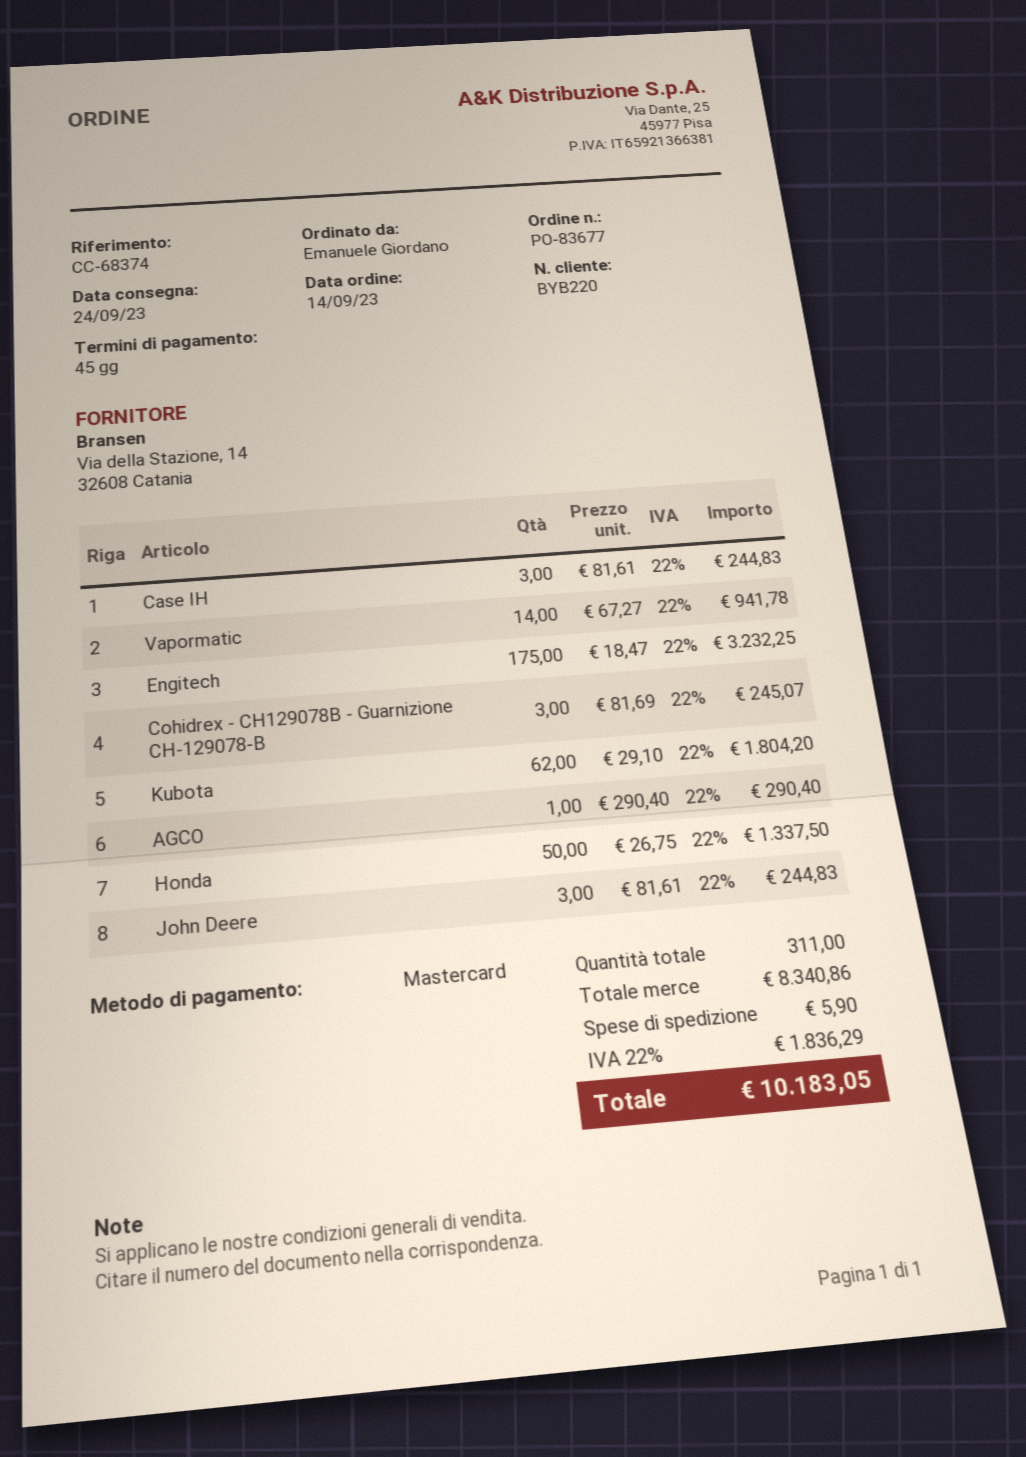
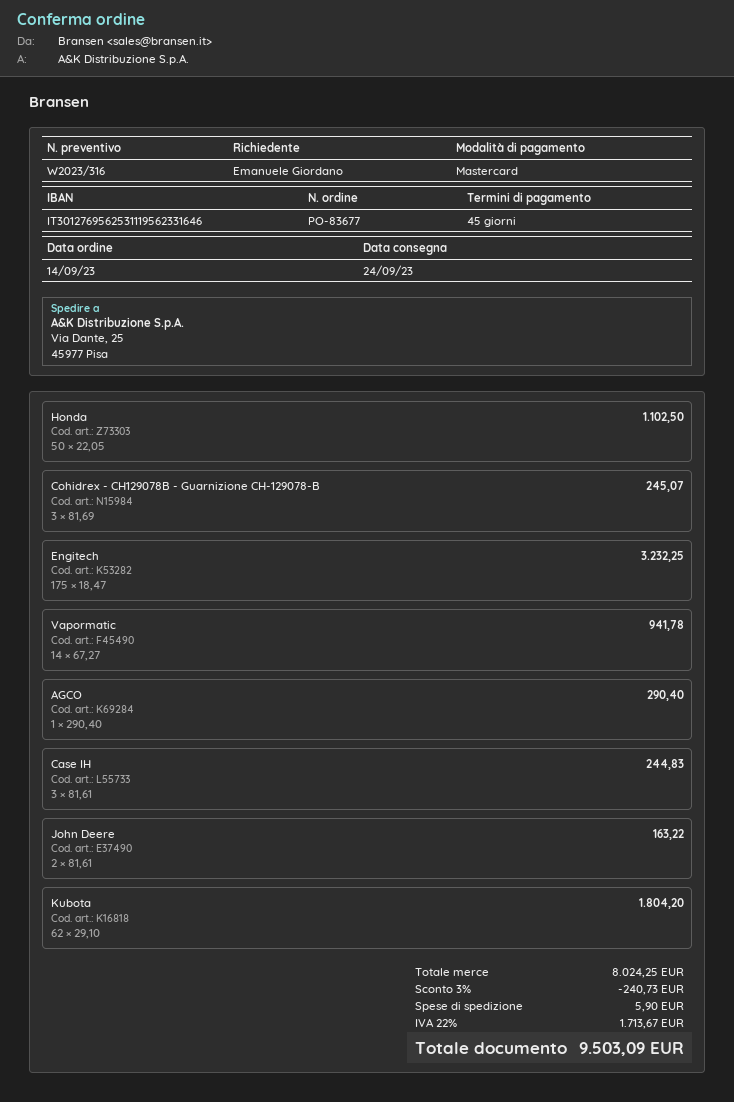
Honda: 50 x 26.75 = 1337.50 -> 50 x 22.05 = 1102.50
John Deere: 3 x 81.61 = 244.83 -> 2 x 81.61 = 163.22
subtotal: 8340.86 -> 8024.25
discount: none -> 3% = 240.73
tax: 22% = 1836.29 -> 22% = 1713.67
total: 10183.05 -> 9503.09

